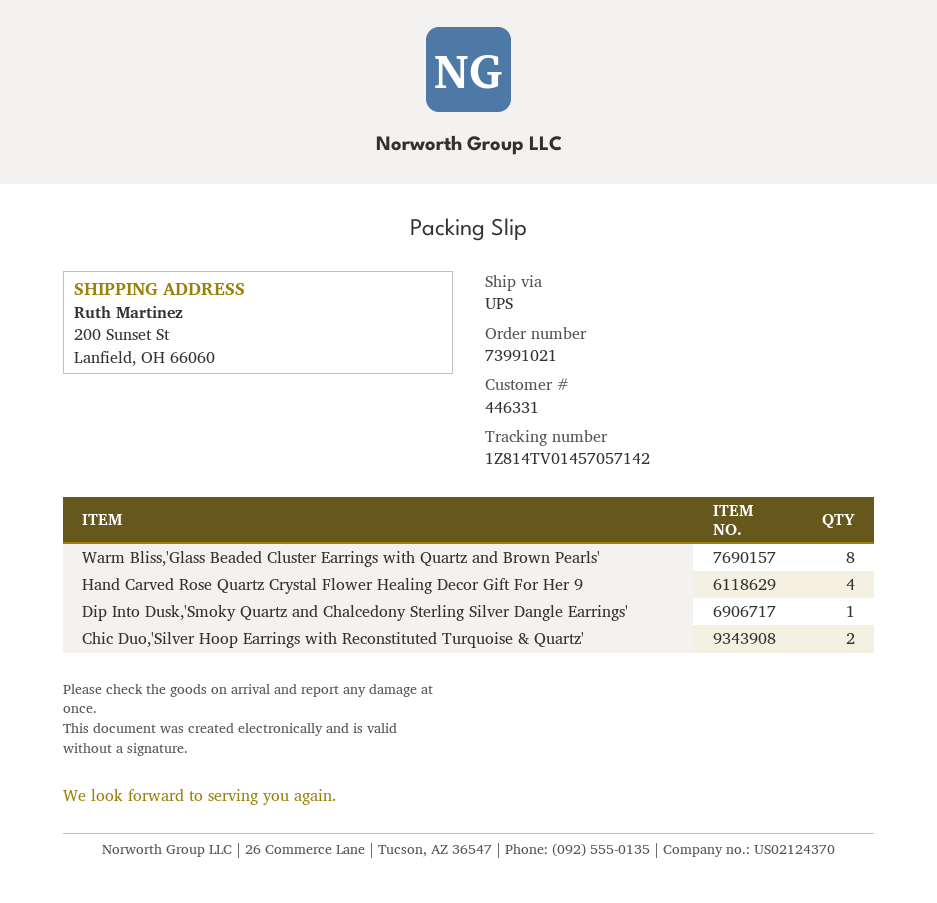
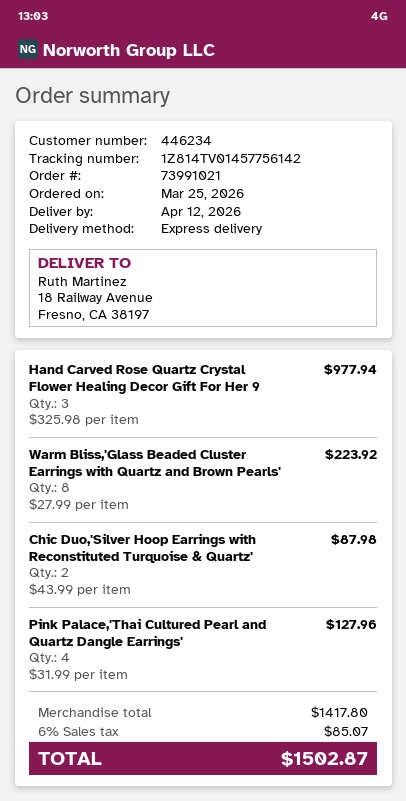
customer number: 446331 -> 446234
shipping method: UPS -> express
tracking number: 1Z814TV01457057142 -> 1Z814TV01457756142
ship to: 200 Sunset St, Lanfield, OH 66060 -> 18 Railway Avenue, Fresno, CA 38197
Hand Carved Rose Quartz Crystal Flower Healing Decor Gift For Her 9: 4 -> 3
Dip Into Dusk,'Smoky Quartz and Chalcedony Sterling Silver Dangle Earrings': 1 -> none
Pink Palace,'Thai Cultured Pearl and Quartz Dangle Earrings': none -> 4

